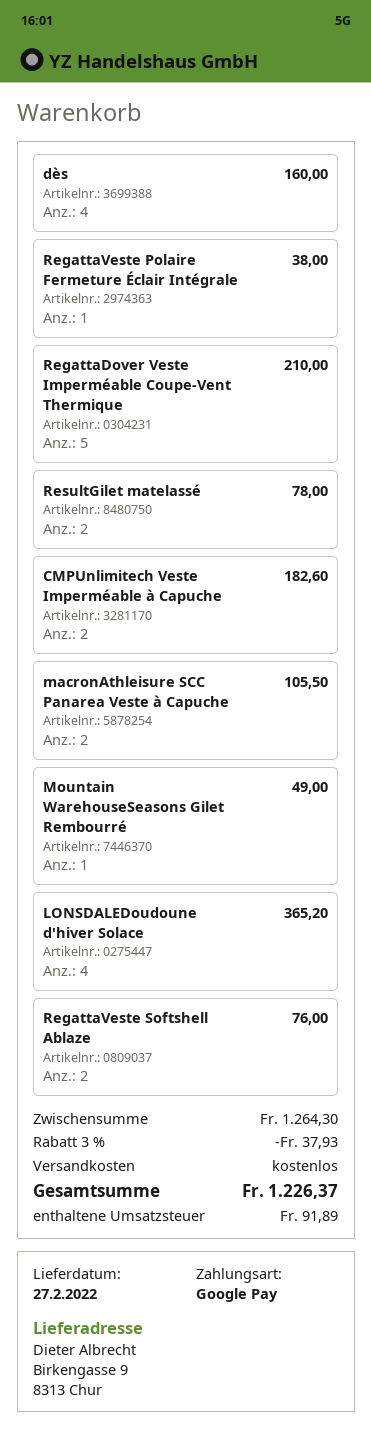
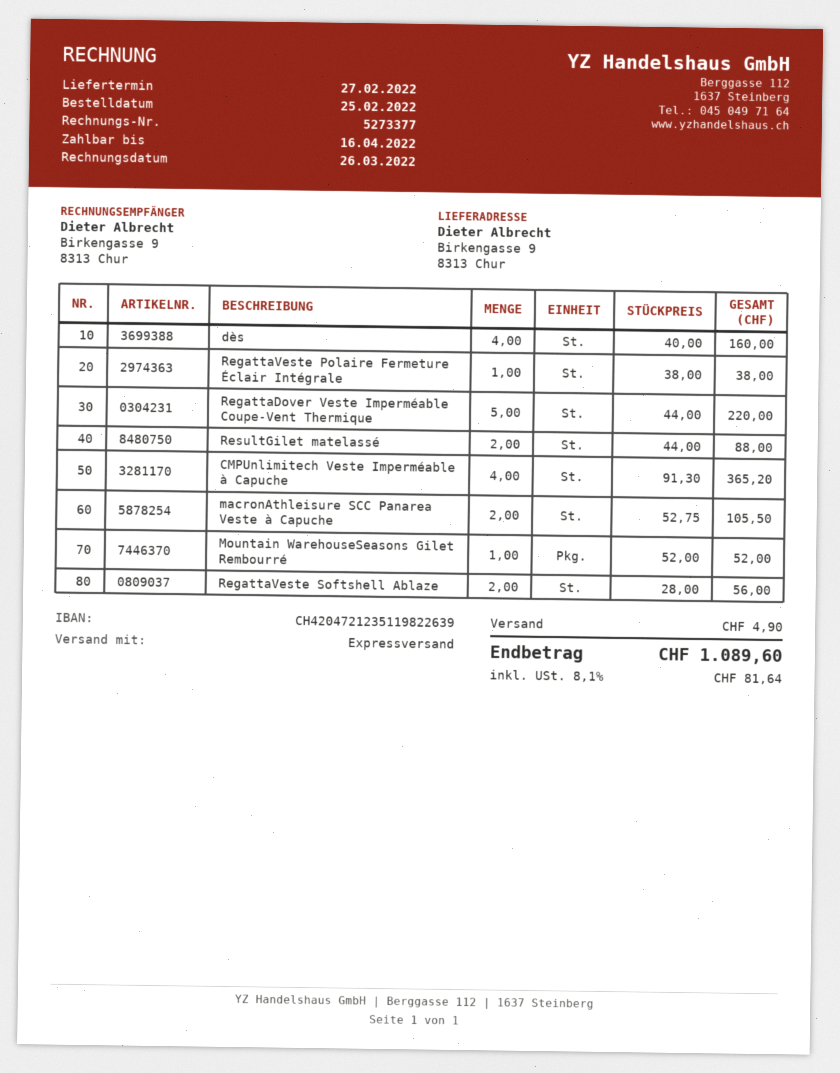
RegattaDover Veste Imperméable Coupe-Vent Thermique: 5 for 210.00 -> 5 for 220.00
ResultGilet matelassé: 2 for 78.00 -> 2 for 88.00
CMPUnlimitech Veste Imperméable à Capuche: 2 for 182.60 -> 4 for 365.20
Mountain WarehouseSeasons Gilet Rembourré: 1 for 49.00 -> 1 for 52.00
LONSDALEDoudoune d'hiver Solace: 4 for 365.20 -> none
RegattaVeste Softshell Ablaze: 2 for 76.00 -> 2 for 56.00
discount: 3% = 37.93 -> none
shipping: 0.00 -> 4.90
tax: 91.89 -> 81.64
total: 1226.37 -> 1089.60

